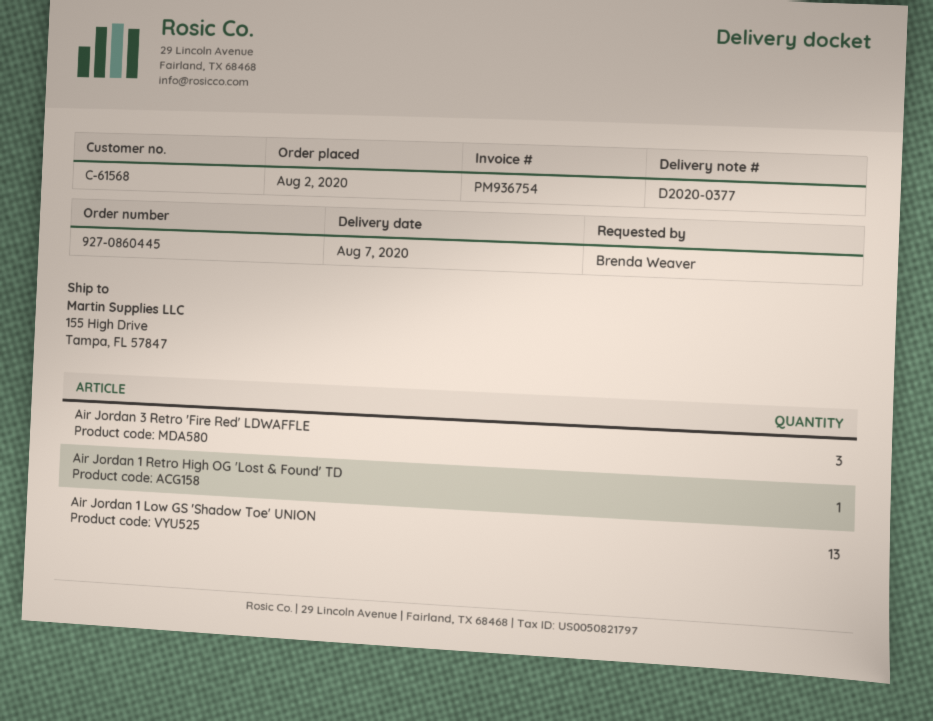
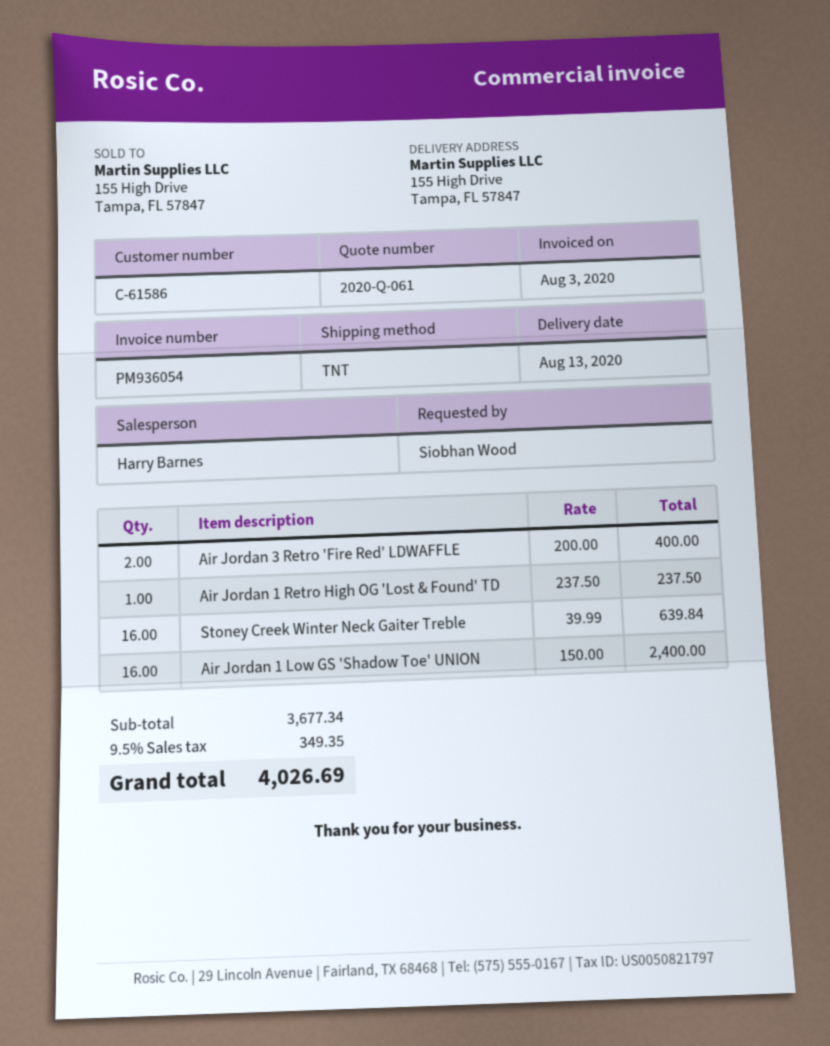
delivery date: 2020-08-07 -> 2020-08-13
invoice number: PM936754 -> PM936054
customer number: C-61568 -> C-61586
ordered by: Brenda Weaver -> Siobhan Wood
Air Jordan 3 Retro 'Fire Red' LDWAFFLE: 3 -> 2
Air Jordan 1 Low GS 'Shadow Toe' UNION: 13 -> 16
Stoney Creek Winter Neck Gaiter Treble: none -> 16

